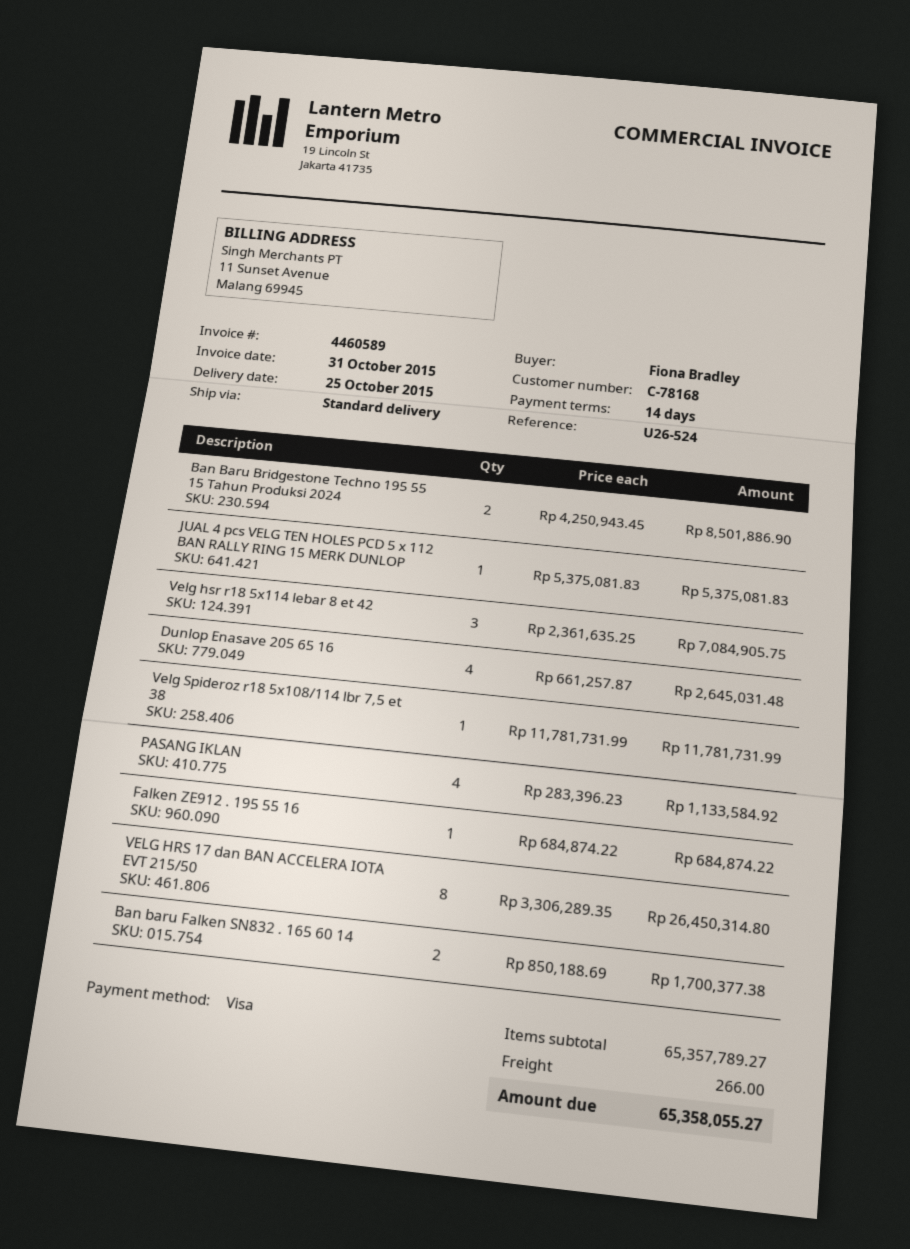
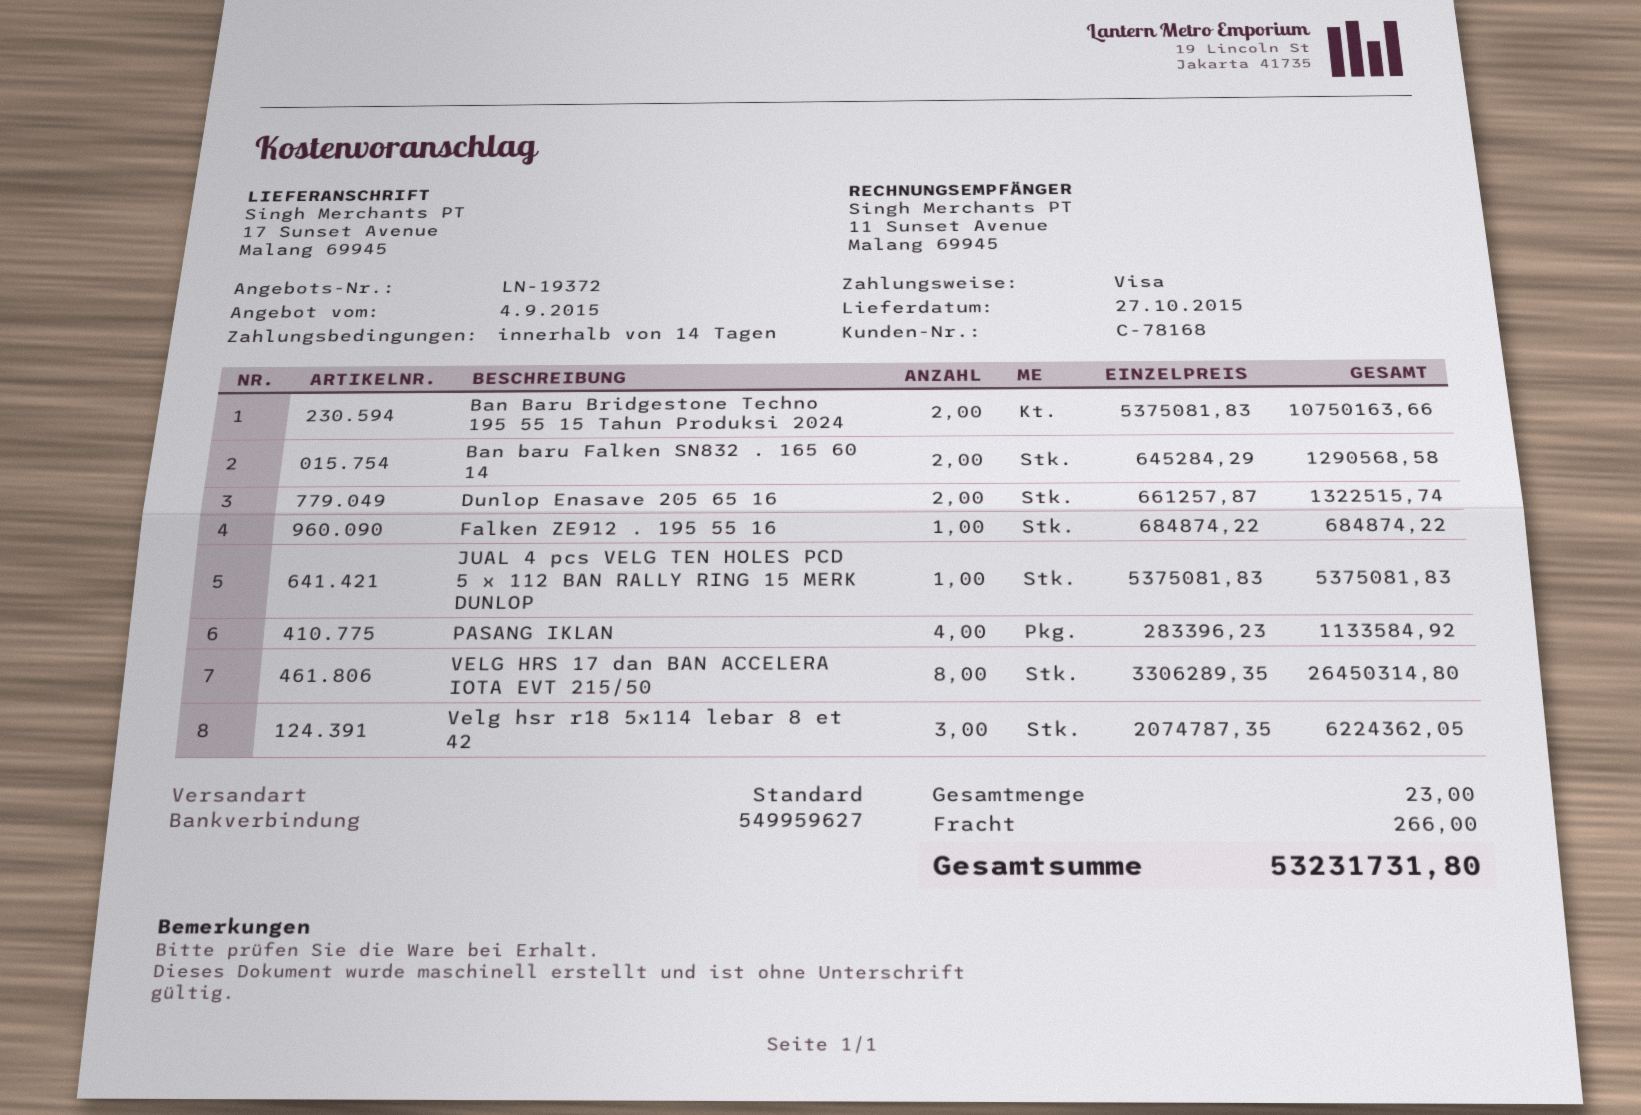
delivery date: 2015-10-25 -> 2015-10-27
Ban Baru Bridgestone Techno 195 55 15 Tahun Produksi 2024: 2 x 4250943.45 = 8501886.90 -> 2 x 5375081.83 = 10750163.66
Velg hsr r18 5x114 lebar 8 et 42: 3 x 2361635.25 = 7084905.75 -> 3 x 2074787.35 = 6224362.05
Dunlop Enasave 205 65 16: 4 x 661257.87 = 2645031.48 -> 2 x 661257.87 = 1322515.74
Velg Spideroz r18 5x108/114 lbr 7,5 et 38: 1 x 11781731.99 = 11781731.99 -> none
Ban baru Falken SN832 . 165 60 14: 2 x 850188.69 = 1700377.38 -> 2 x 645284.29 = 1290568.58
total: 65358055.27 -> 53231731.80

